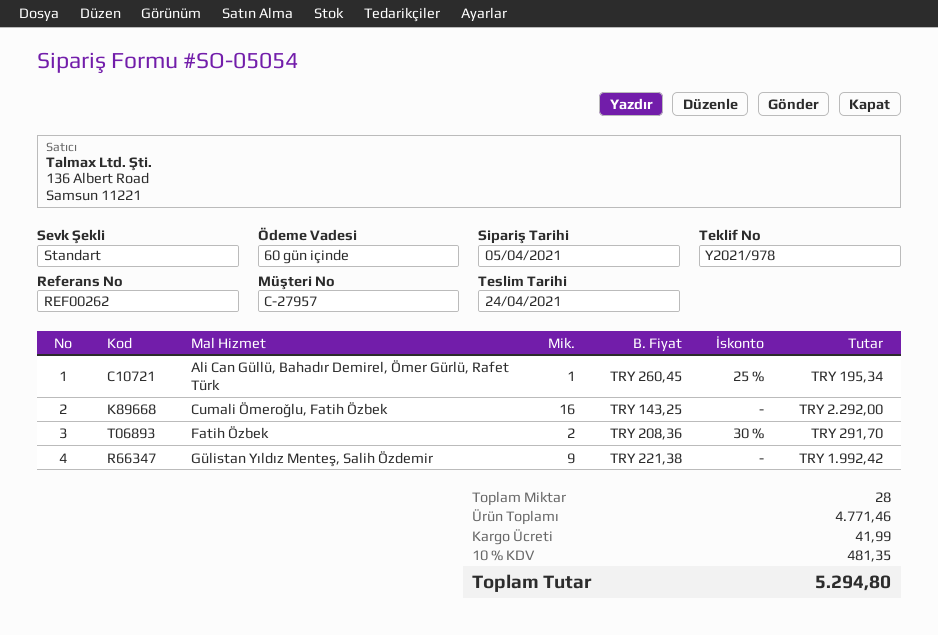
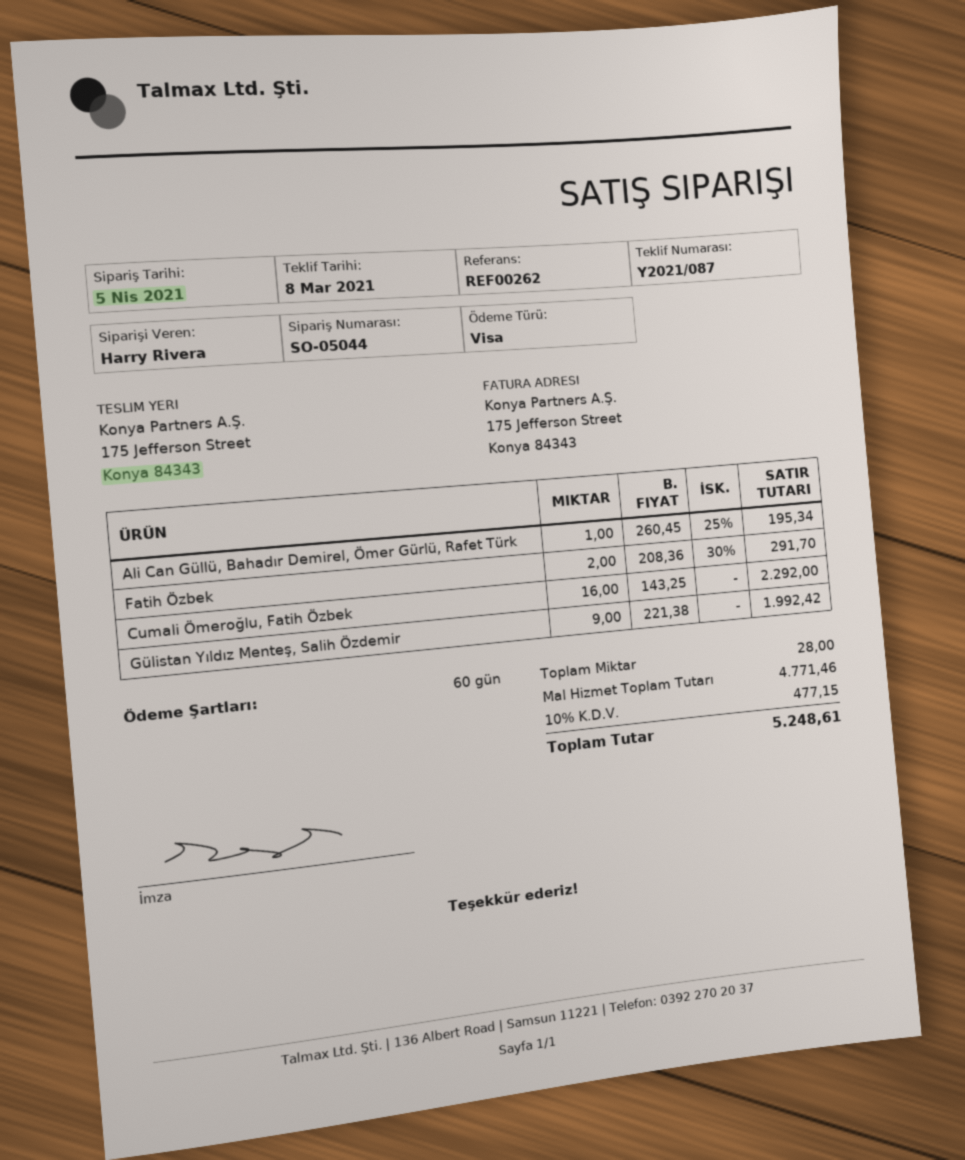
quote number: Y2021/978 -> Y2021/087
order number: SO-05054 -> SO-05044
shipping: 41.99 -> none
tax: 10% = 481.35 -> 10% = 477.15
total: 5294.80 -> 5248.61

